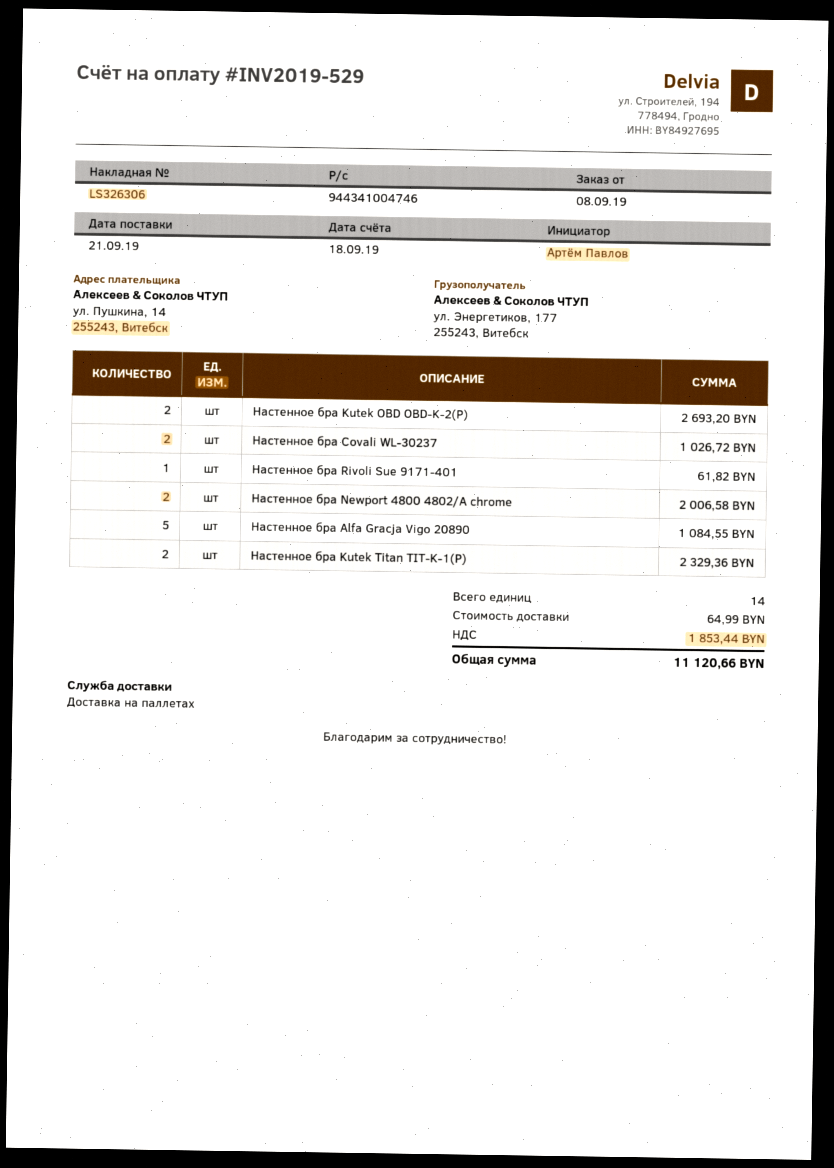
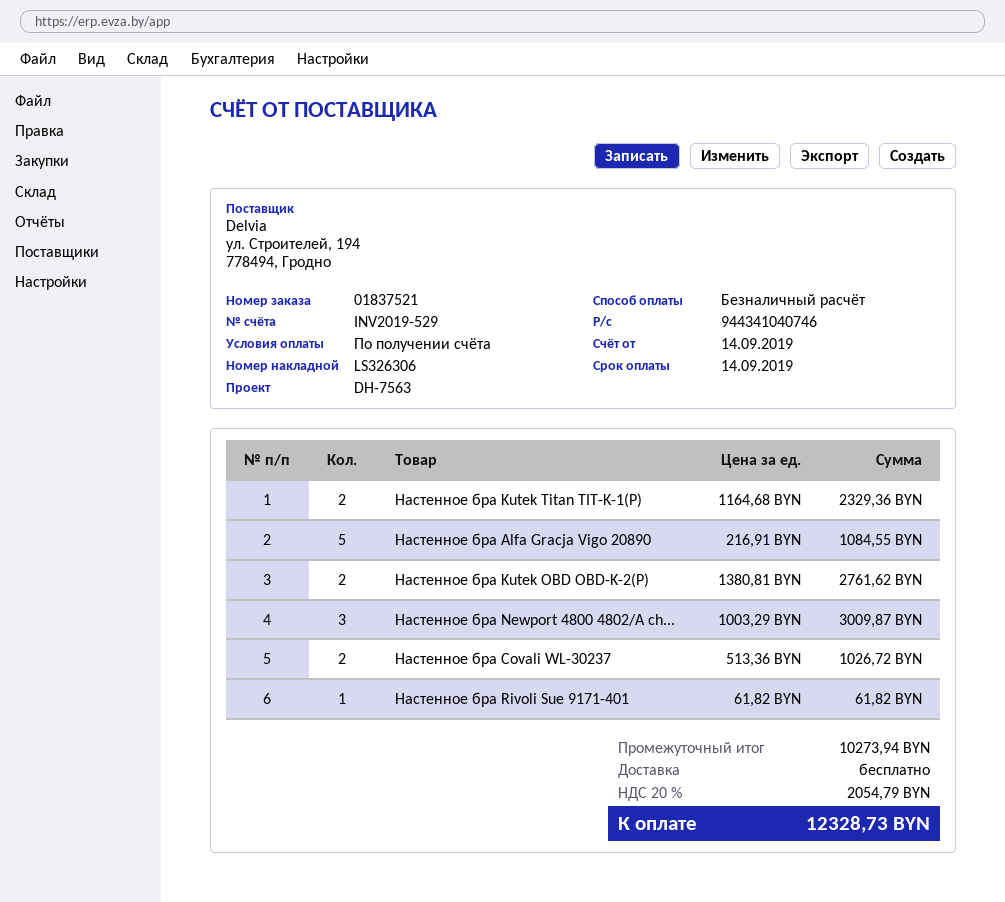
invoice date: 2019-09-18 -> 2019-09-14
bank account: 944341004746 -> 944341040746
Настенное бра Kutek OBD OBD-K-2(P): 2 for 2693.20 -> 2 for 2761.62
Настенное бра Newport 4800 4802/A chrome: 2 for 2006.58 -> 3 for 3009.87
shipping: 64.99 -> 0.00
tax: 1853.44 -> 2054.79
total: 11120.66 -> 12328.73

